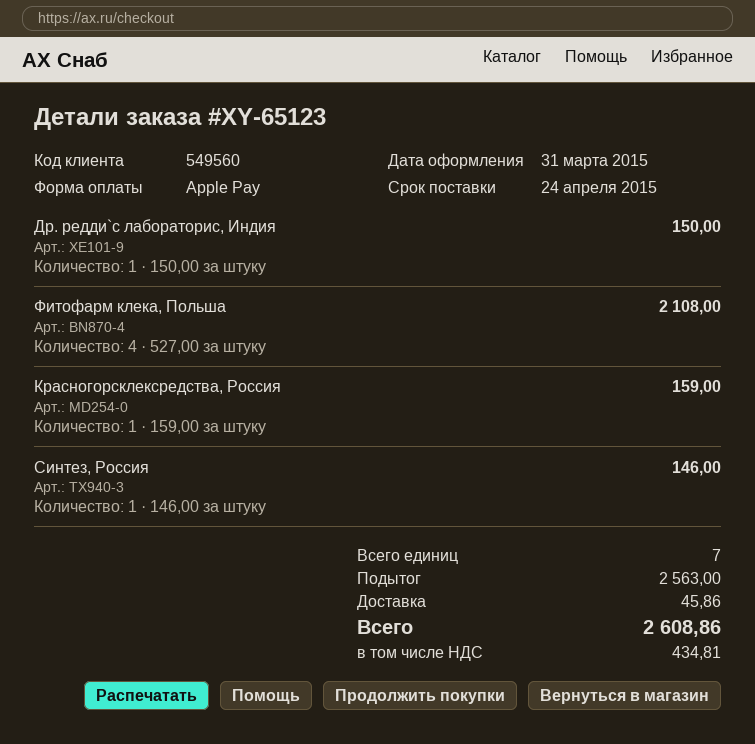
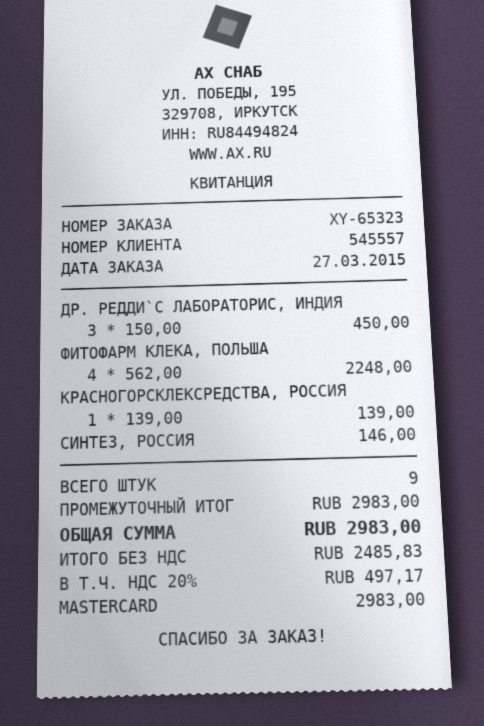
order number: XY-65123 -> XY-65323
order date: 2015-03-31 -> 2015-03-27
customer number: 549560 -> 545557
payment method: Apple Pay -> Mastercard
Др. редди`c лабораторис, Индия: 1 x 150.00 = 150.00 -> 3 x 150.00 = 450.00
Фитофарм клека, Польша: 4 x 527.00 = 2108.00 -> 4 x 562.00 = 2248.00
Красногорсклексредства, Россия: 1 x 159.00 = 159.00 -> 1 x 139.00 = 139.00
total quantity: 7 -> 9
subtotal: 2563.00 -> 2983.00
shipping: 45.86 -> none
tax: 434.81 -> 497.17
total: 2608.86 -> 2983.00

